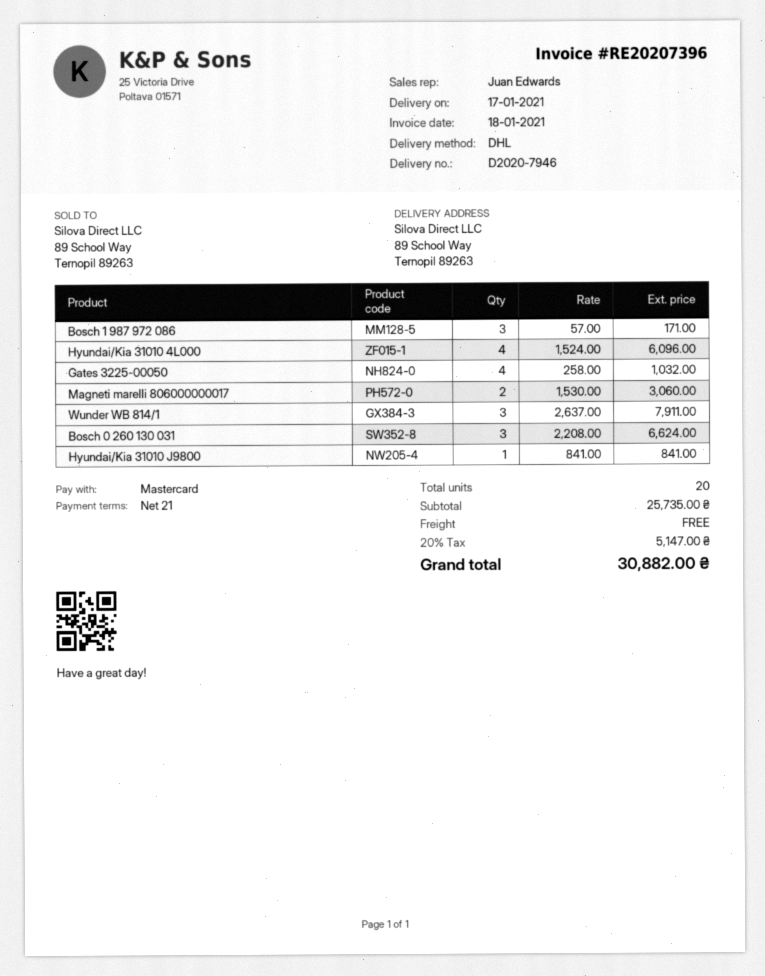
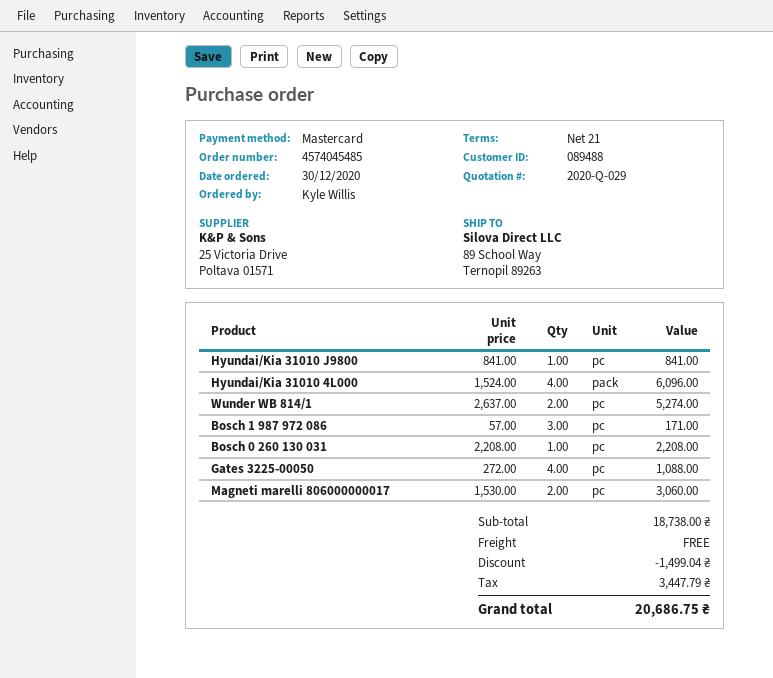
Gates 3225-00050: 4 x 258.00 = 1032.00 -> 4 x 272.00 = 1088.00
Wunder WB 814/1: 3 x 2637.00 = 7911.00 -> 2 x 2637.00 = 5274.00
Bosch 0 260 130 031: 3 x 2208.00 = 6624.00 -> 1 x 2208.00 = 2208.00
subtotal: 25735.00 -> 18738.00
discount: none -> 1499.04
tax: 5147.00 -> 3447.79
total: 30882.00 -> 20686.75

